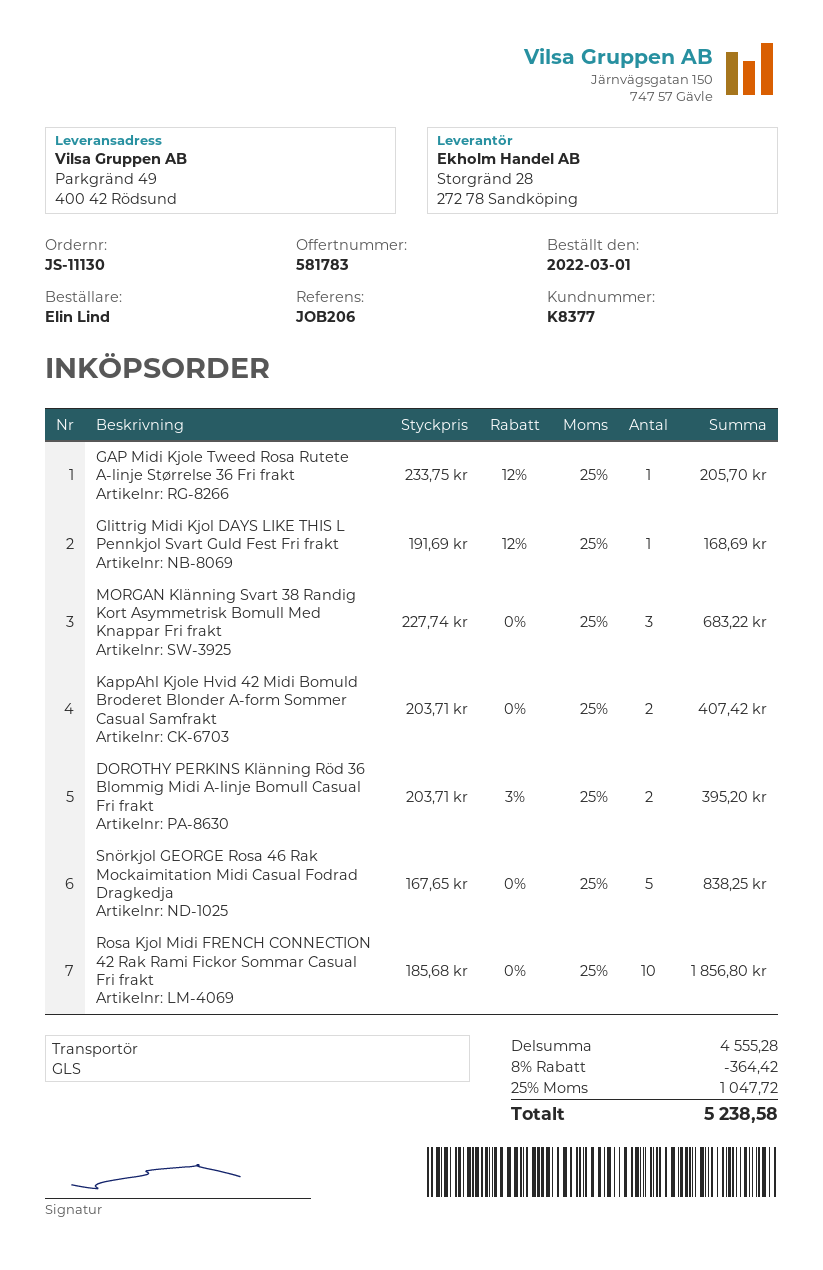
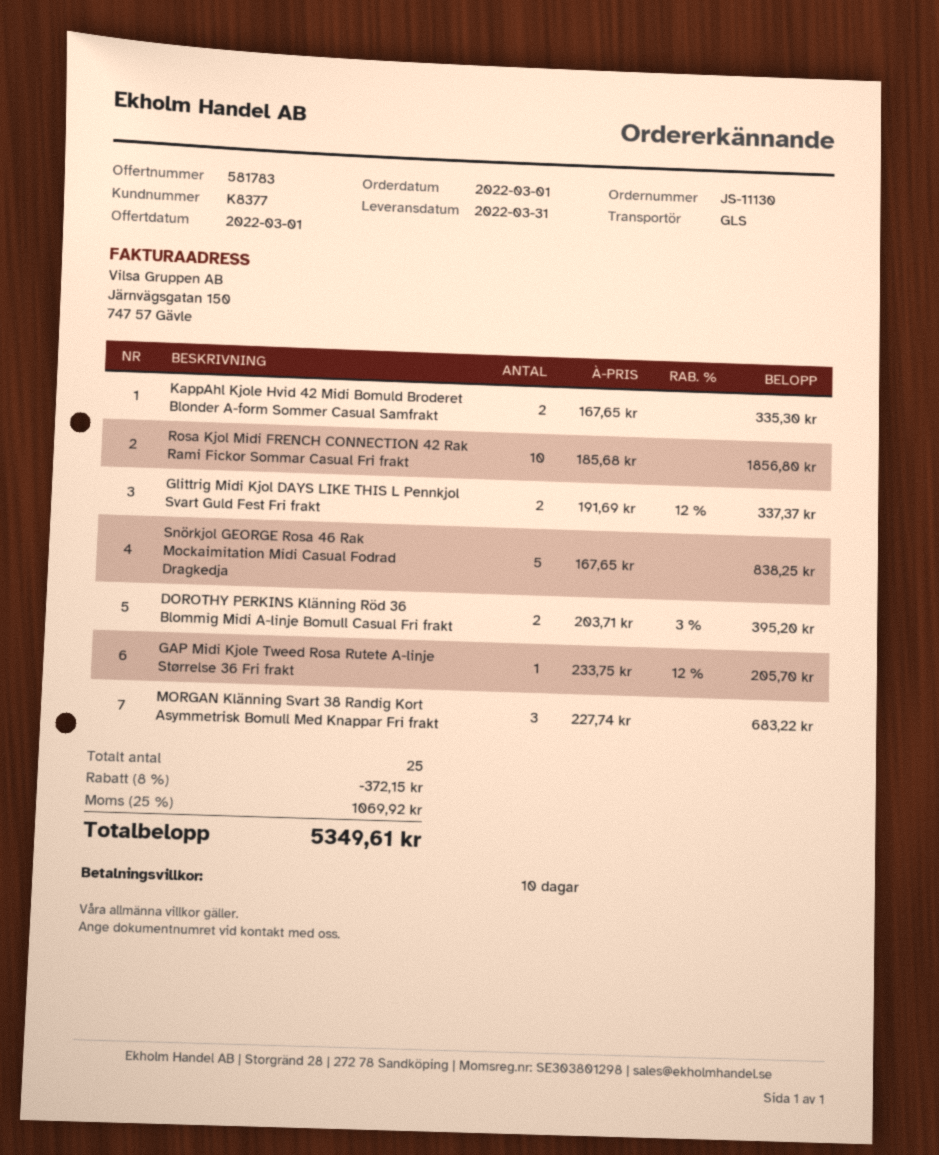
Glittrig Midi Kjol DAYS LIKE THIS L Pennkjol Svart Guld Fest Fri frakt: 1 x 191.69 - 12% = 168.69 -> 2 x 191.69 - 12% = 337.37
KappAhl Kjole Hvid 42 Midi Bomuld Broderet Blonder A-form Sommer Casual Samfrakt: 2 x 203.71 = 407.42 -> 2 x 167.65 = 335.30
discount: 8% = 364.42 -> 8% = 372.15
tax: 25% = 1047.72 -> 25% = 1069.92
total: 5238.58 -> 5349.61

